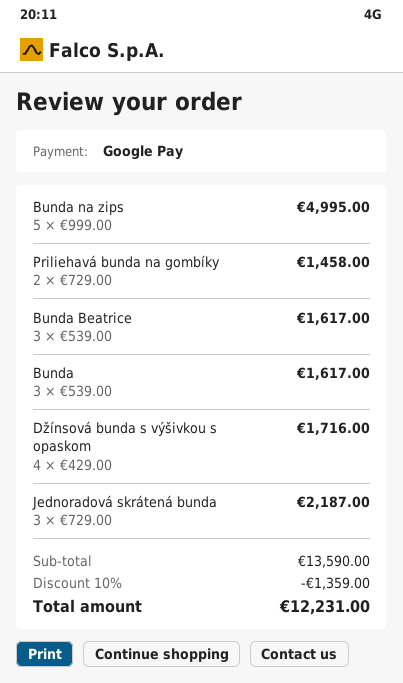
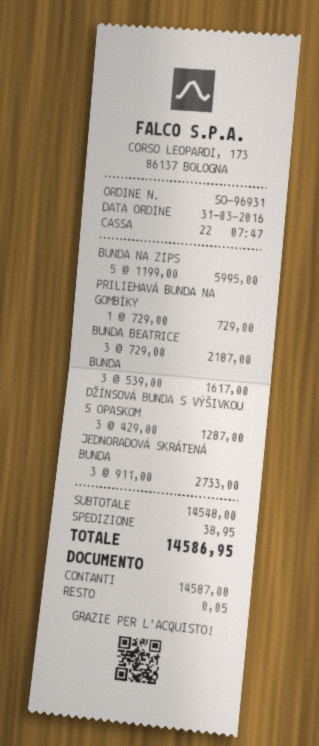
payment method: Google Pay -> cash
Bunda na zips: 5 x 999.00 = 4995.00 -> 5 x 1199.00 = 5995.00
Priliehavá bunda na gombíky: 2 x 729.00 = 1458.00 -> 1 x 729.00 = 729.00
Bunda Beatrice: 3 x 539.00 = 1617.00 -> 3 x 729.00 = 2187.00
Džínsová bunda s výšivkou s opaskom: 4 x 429.00 = 1716.00 -> 3 x 429.00 = 1287.00
Jednoradová skrátená bunda: 3 x 729.00 = 2187.00 -> 3 x 911.00 = 2733.00
subtotal: 13590.00 -> 14548.00
discount: 10% = 1359.00 -> none
shipping: none -> 38.95
total: 12231.00 -> 14586.95

